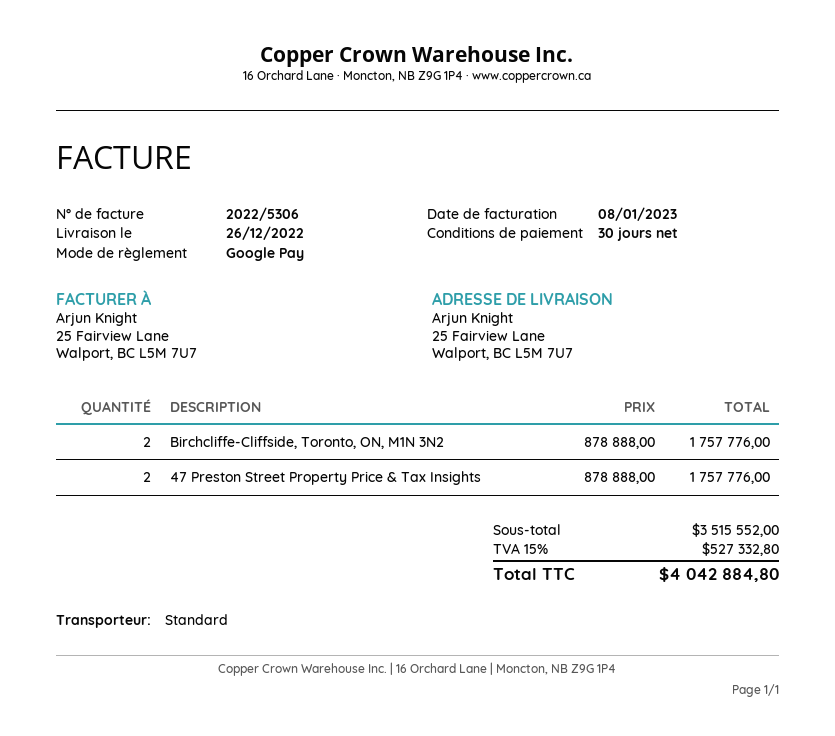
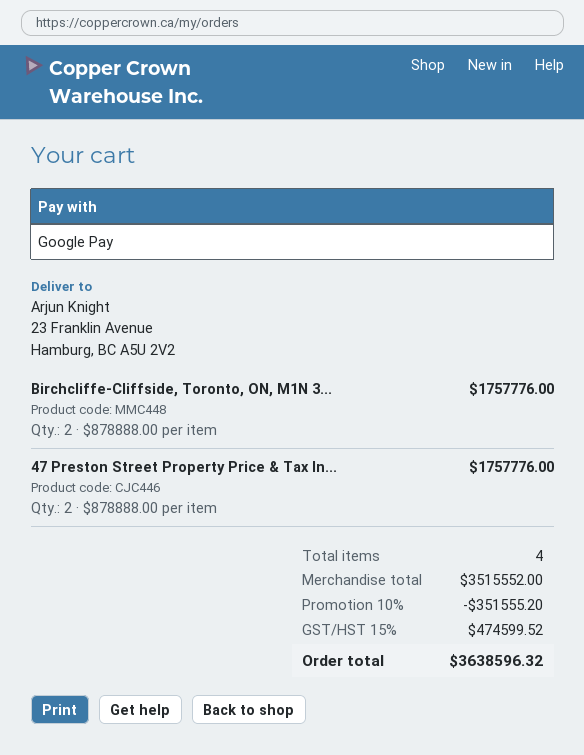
ship to: 25 Fairview Lane, Walport, BC L5M 7U7 -> 23 Franklin Avenue, Hamburg, BC A5U 2V2
discount: none -> 10% = 351555.20
tax: 15% = 527332.80 -> 15% = 474599.52
total: 4042884.80 -> 3638596.32

